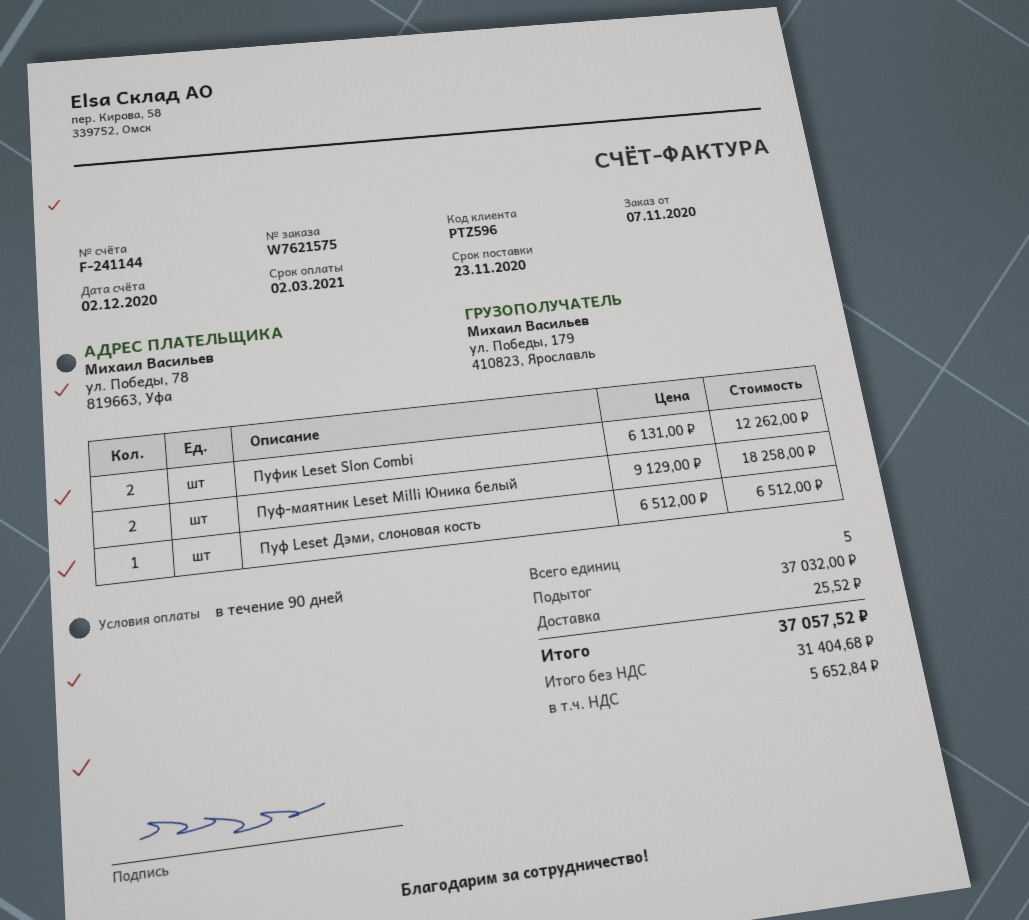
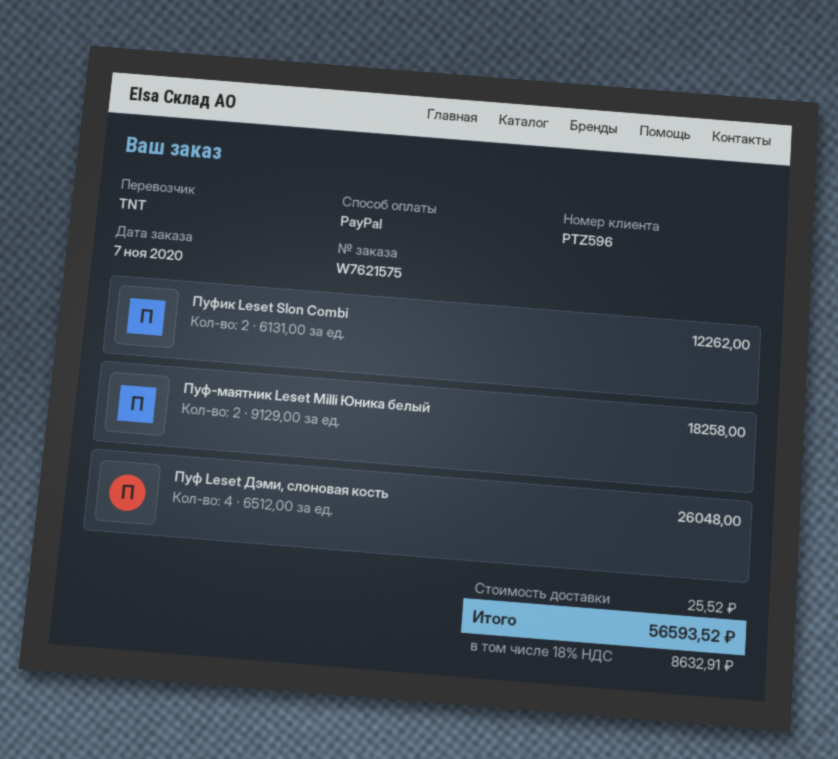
Пуф Leset Дэми, слоновая кость: 1 x 6512.00 = 6512.00 -> 4 x 6512.00 = 26048.00
tax: 5652.84 -> 8632.91
total: 37057.52 -> 56593.52

